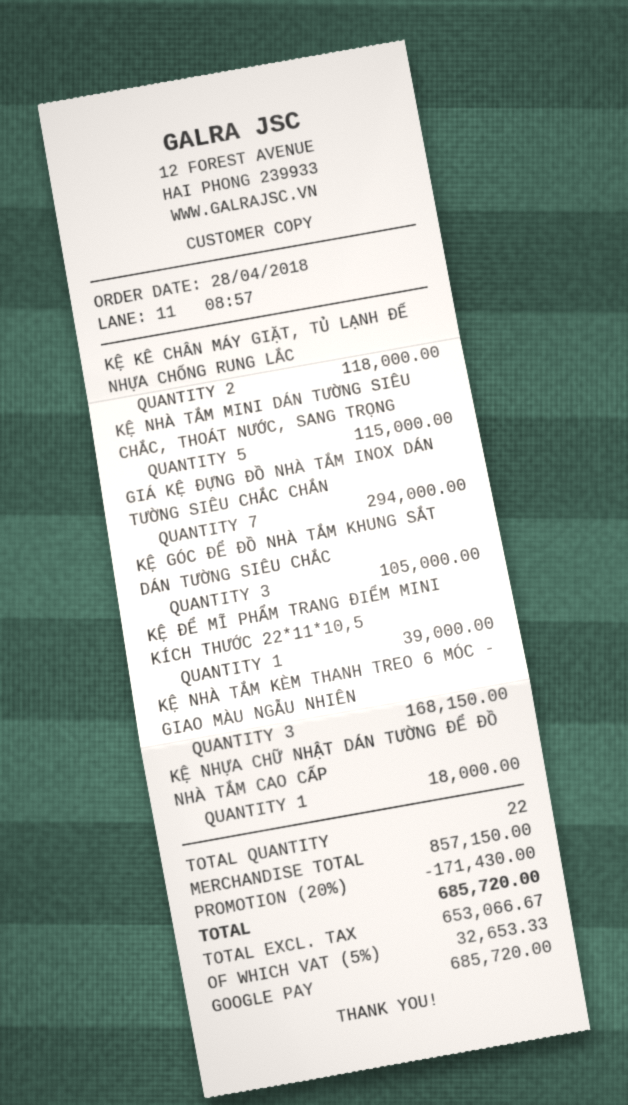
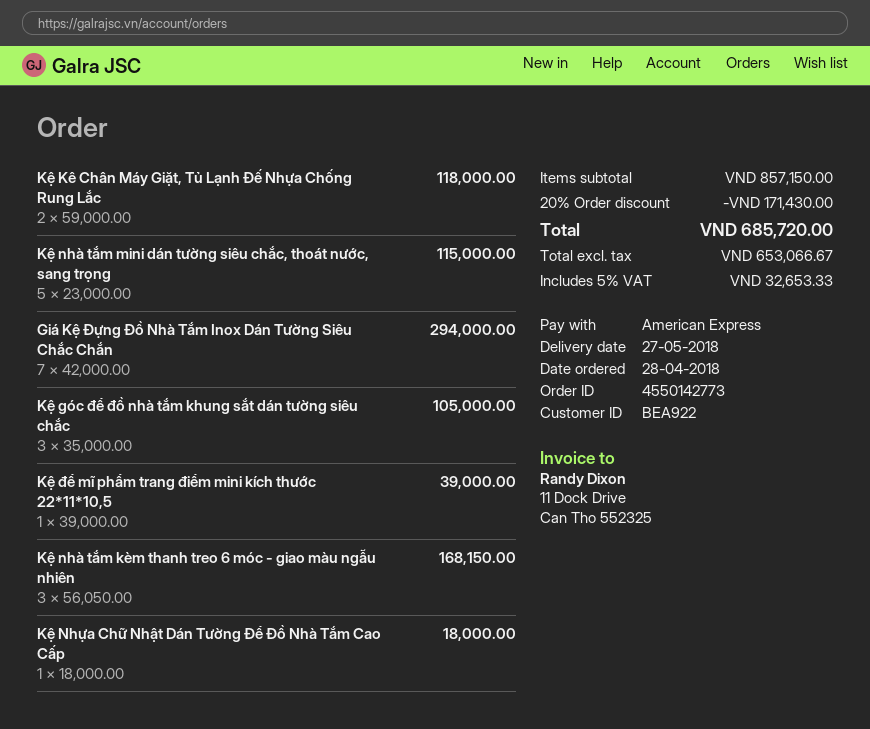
payment method: Google Pay -> American Express

